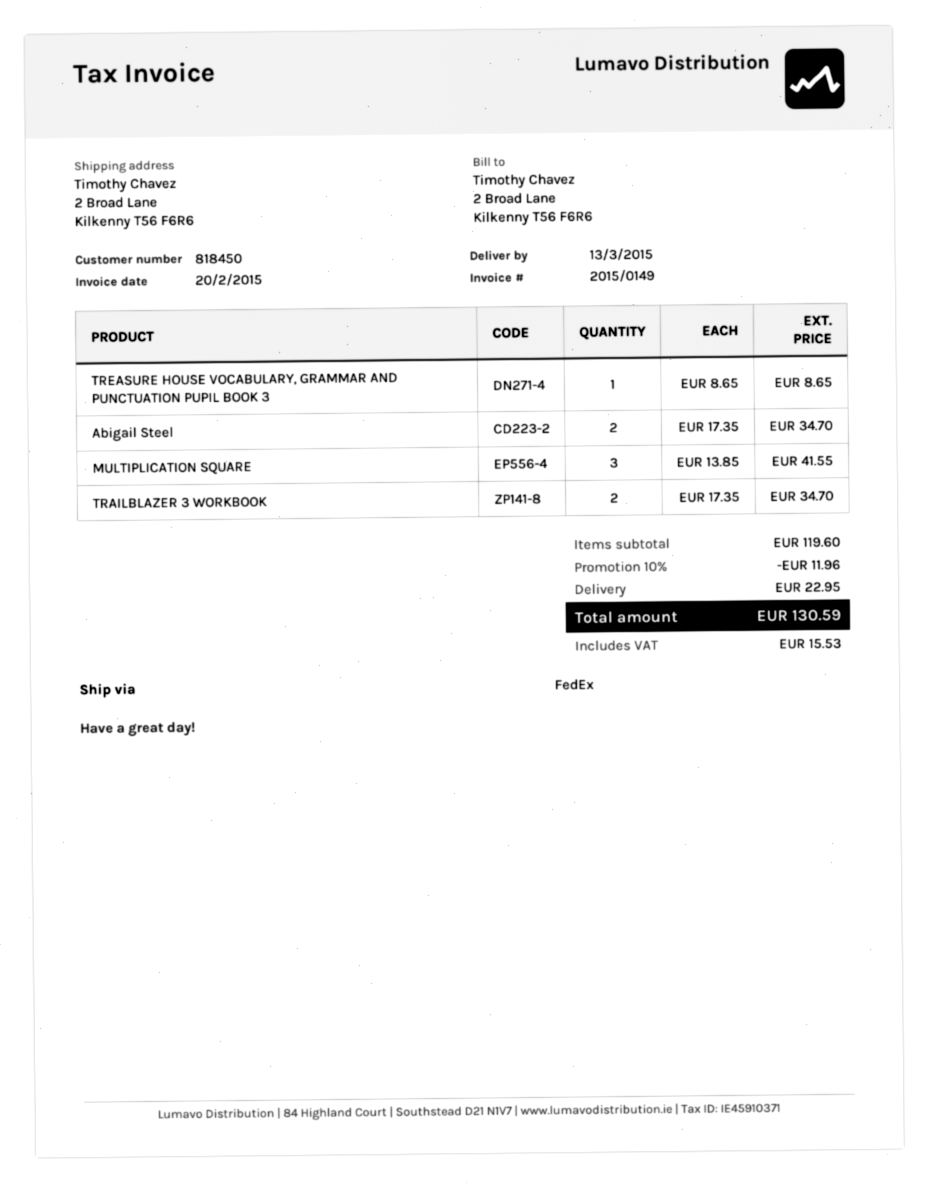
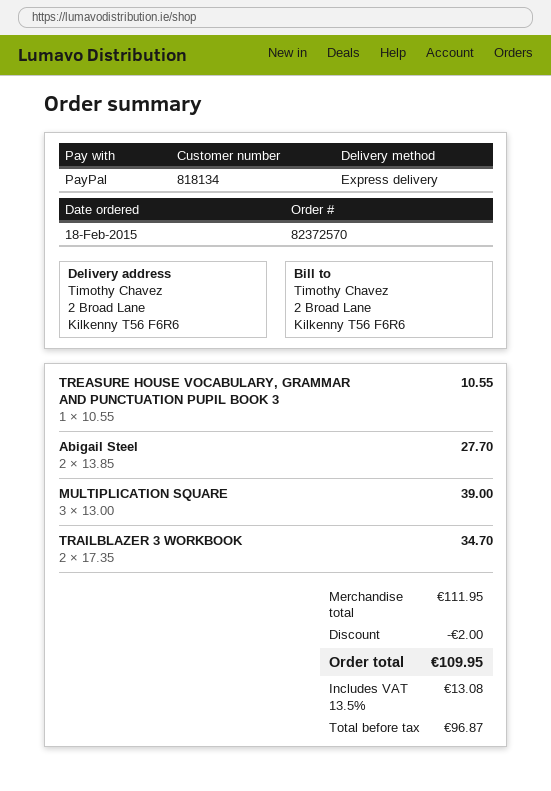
customer number: 818450 -> 818134
shipping method: FedEx -> express
TREASURE HOUSE VOCABULARY, GRAMMAR AND PUNCTUATION PUPIL BOOK 3: 1 x 8.65 = 8.65 -> 1 x 10.55 = 10.55
Abigail Steel: 2 x 17.35 = 34.70 -> 2 x 13.85 = 27.70
MULTIPLICATION SQUARE: 3 x 13.85 = 41.55 -> 3 x 13.00 = 39.00
subtotal: 119.60 -> 111.95
discount: 11.96 -> 2.00
shipping: 22.95 -> none
tax: 15.53 -> 13.08
total: 130.59 -> 109.95

